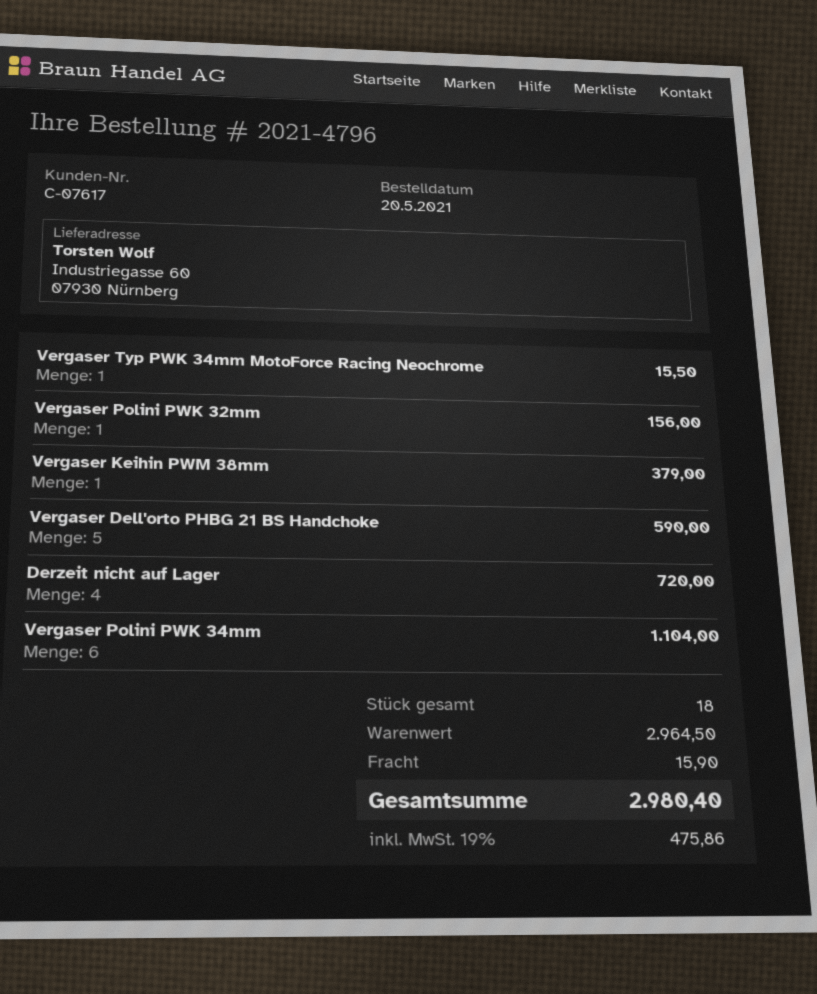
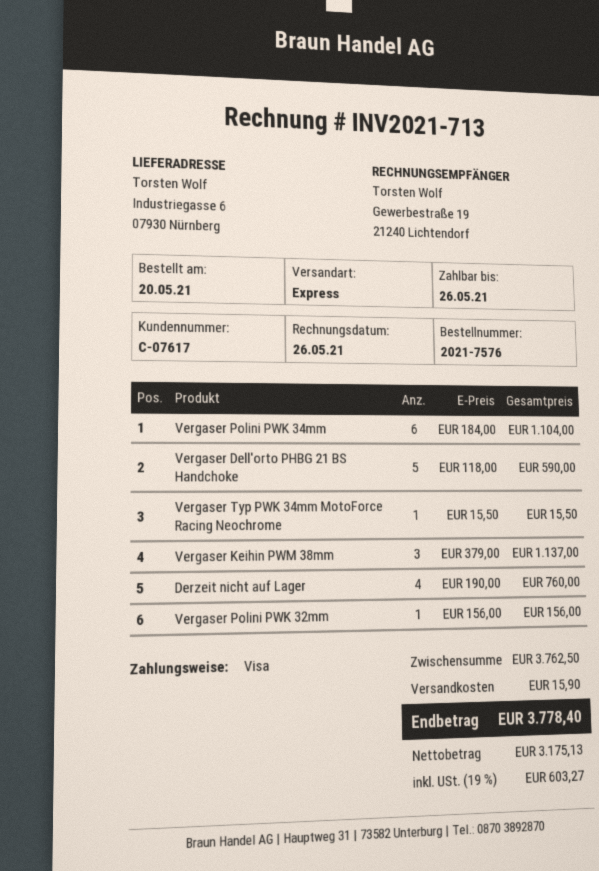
order number: 2021-4796 -> 2021-7576
ship to: Industriegasse 60, 07930 Nürnberg -> Industriegasse 6, 07930 Nürnberg
Vergaser Keihin PWM 38mm: 1 for 379.00 -> 3 for 1137.00
Derzeit nicht auf Lager: 4 for 720.00 -> 4 for 760.00
subtotal: 2964.50 -> 3762.50
tax: 19% = 475.86 -> 19% = 603.27
total: 2980.40 -> 3778.40

